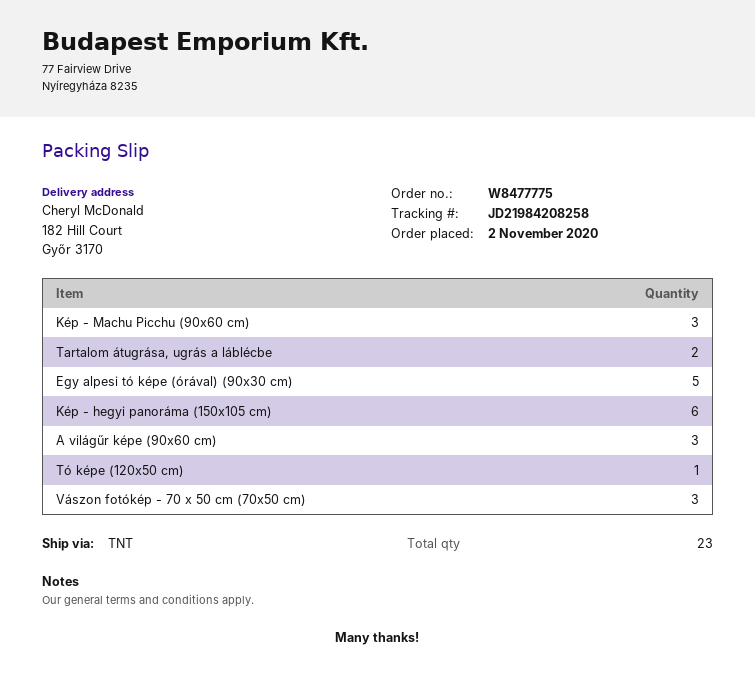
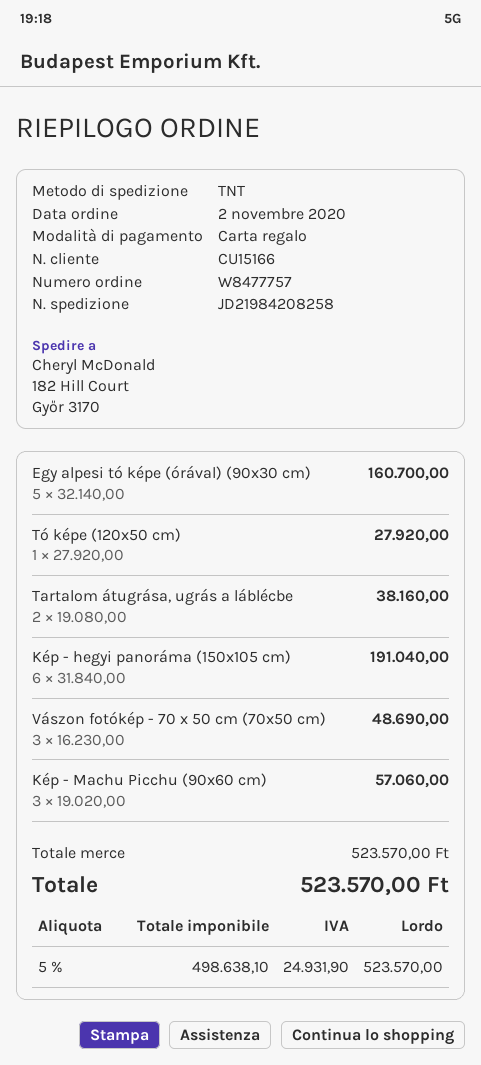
order number: W8477775 -> W8477757
A világűr képe (90x60 cm): 3 -> none

